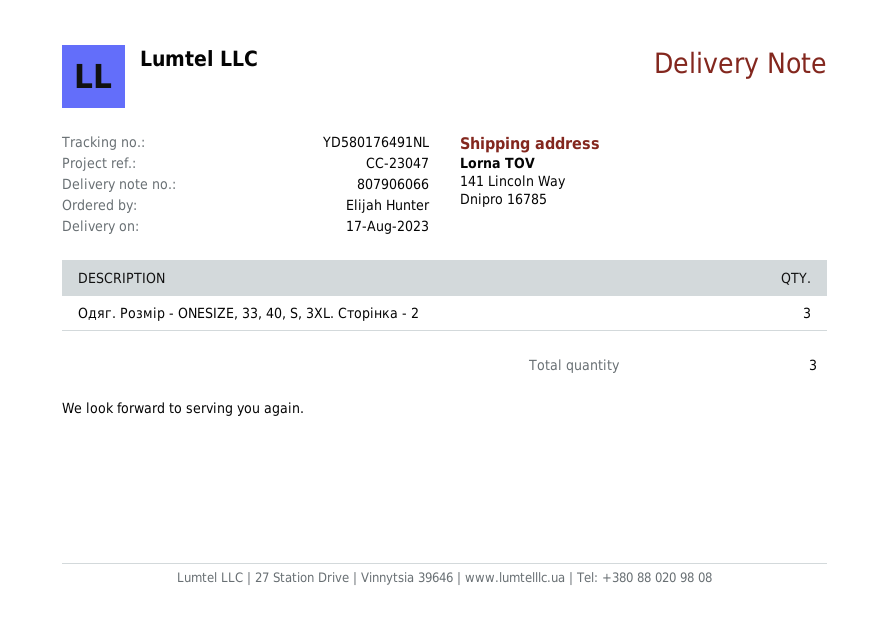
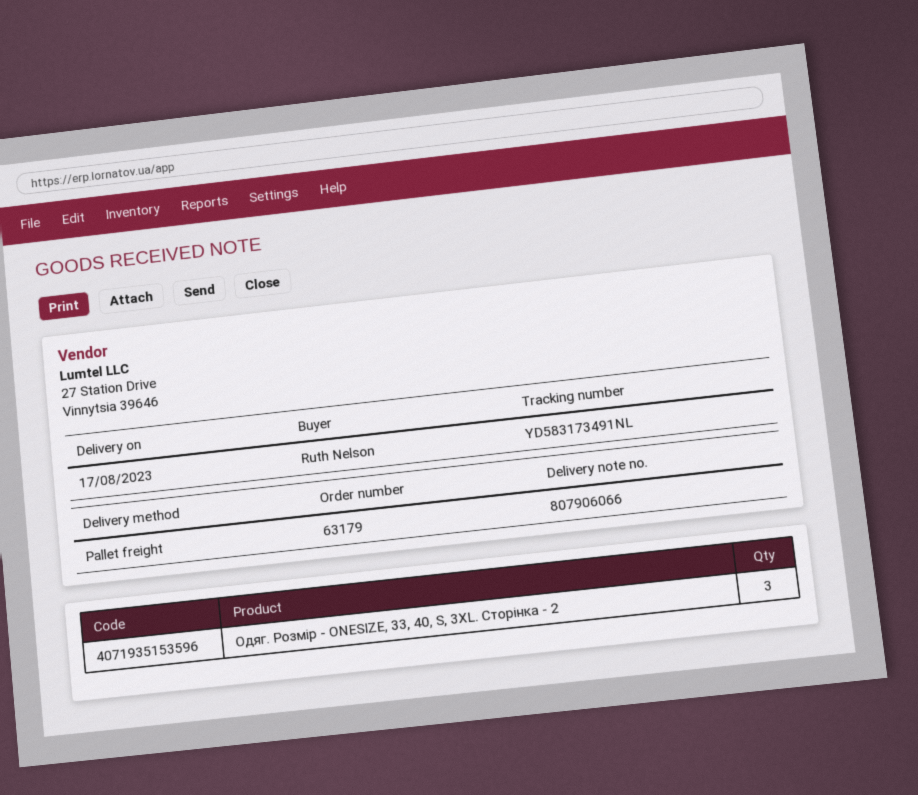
ordered by: Elijah Hunter -> Ruth Nelson
tracking number: YD580176491NL -> YD583173491NL

